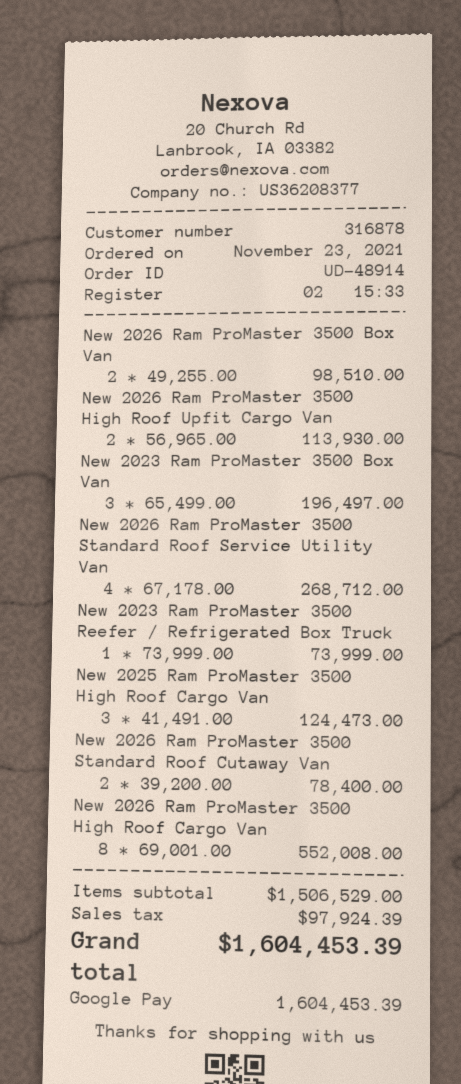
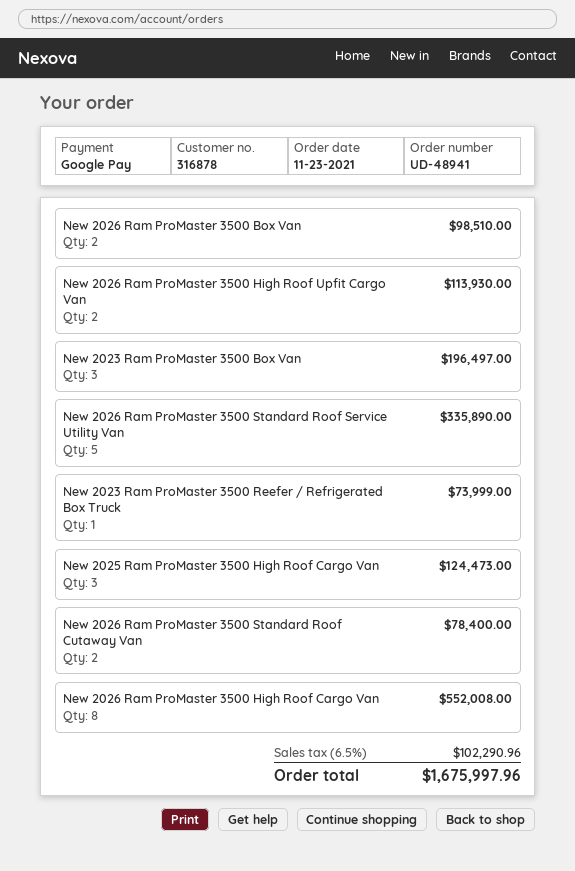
order number: UD-48914 -> UD-48941
New 2026 Ram ProMaster 3500 Standard Roof Service Utility Van: 4 for 268712.00 -> 5 for 335890.00
tax: 97924.39 -> 102290.96
total: 1604453.39 -> 1675997.96

